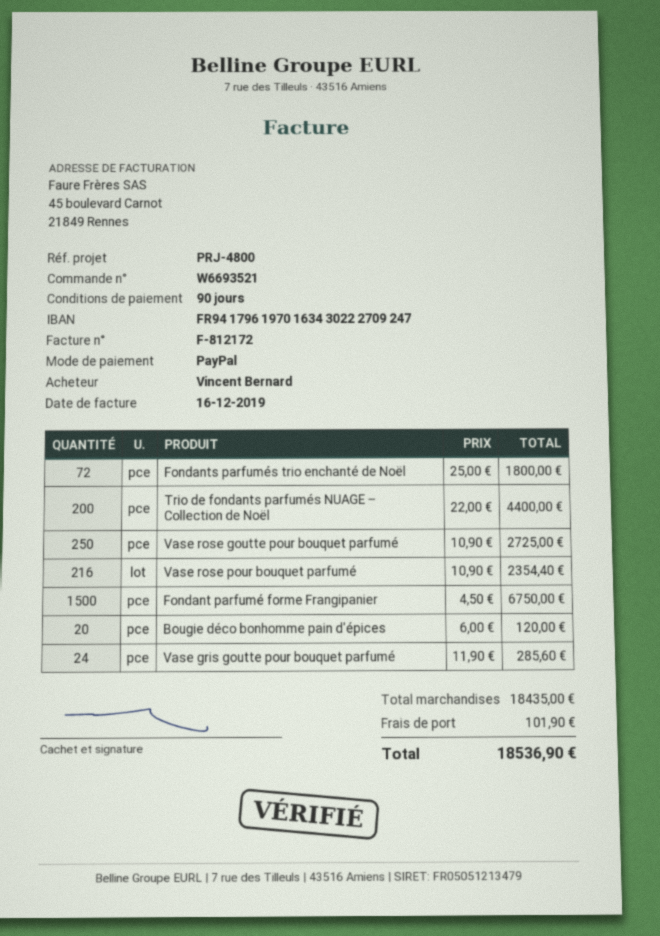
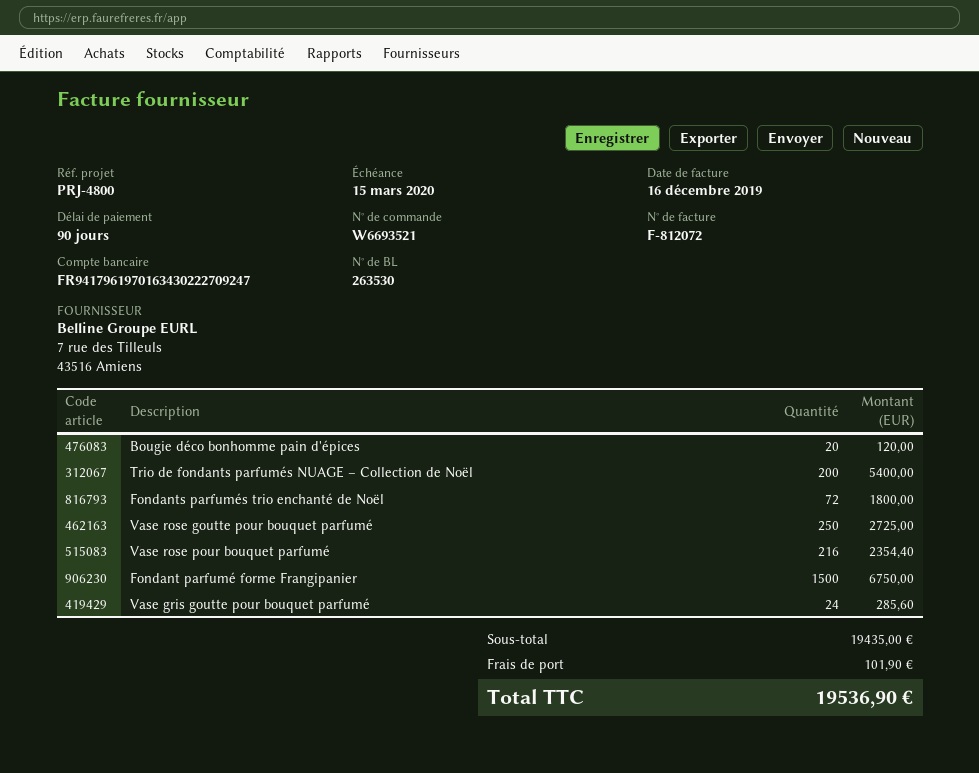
invoice number: F-812172 -> F-812072
Trio de fondants parfumés NUAGE – Collection de Noël: 200 for 4400.00 -> 200 for 5400.00
subtotal: 18435.00 -> 19435.00
total: 18536.90 -> 19536.90

